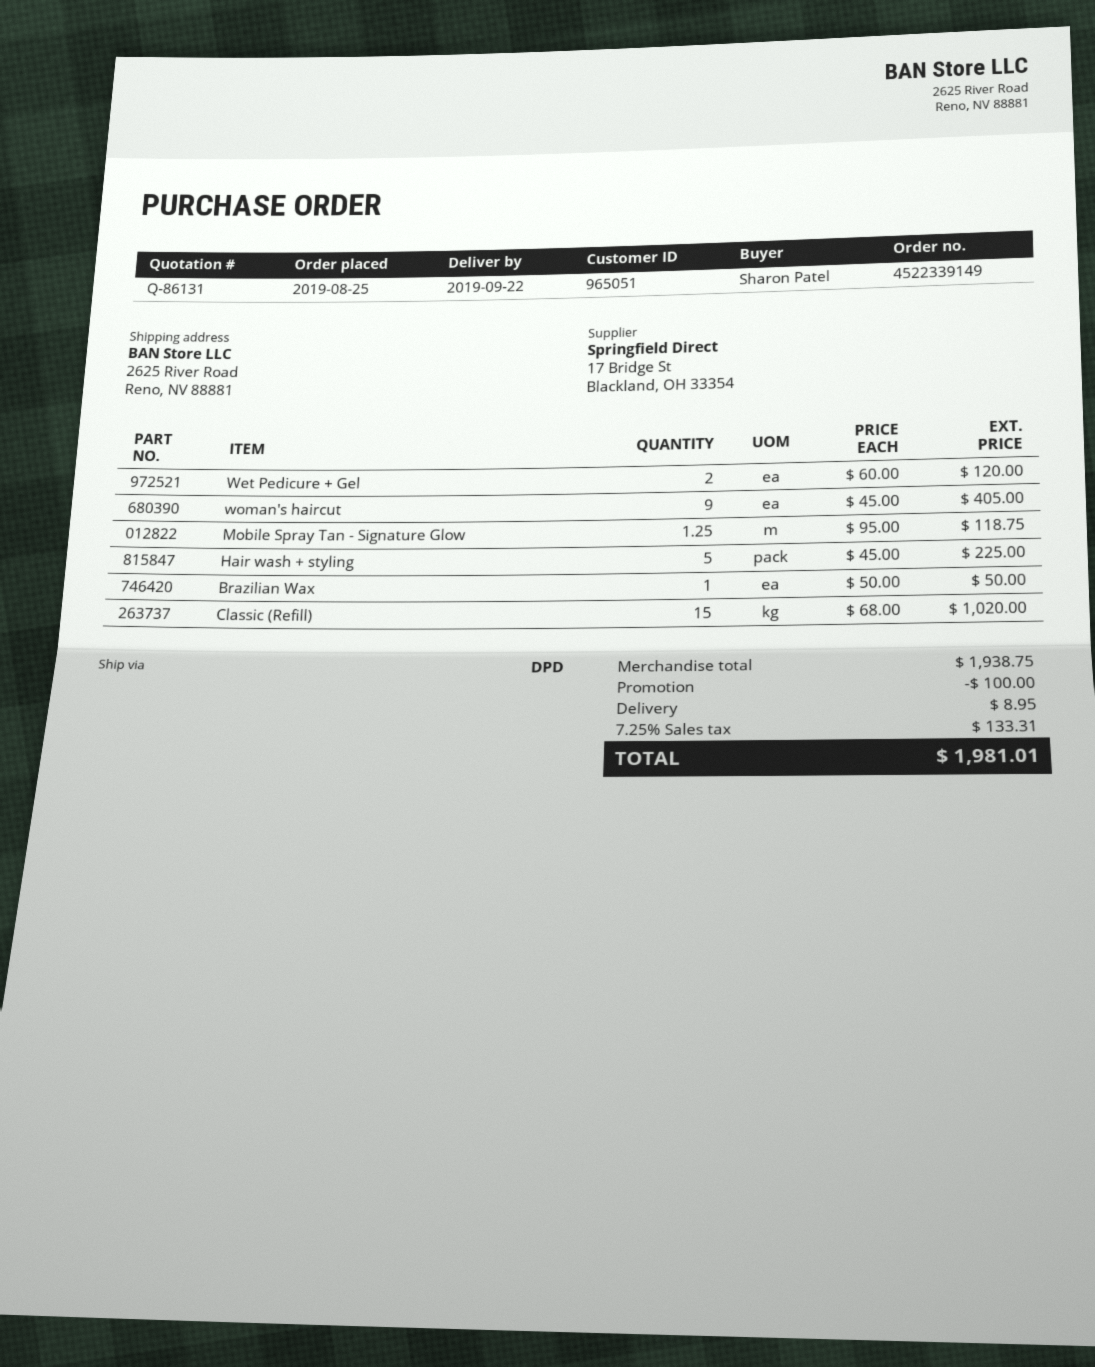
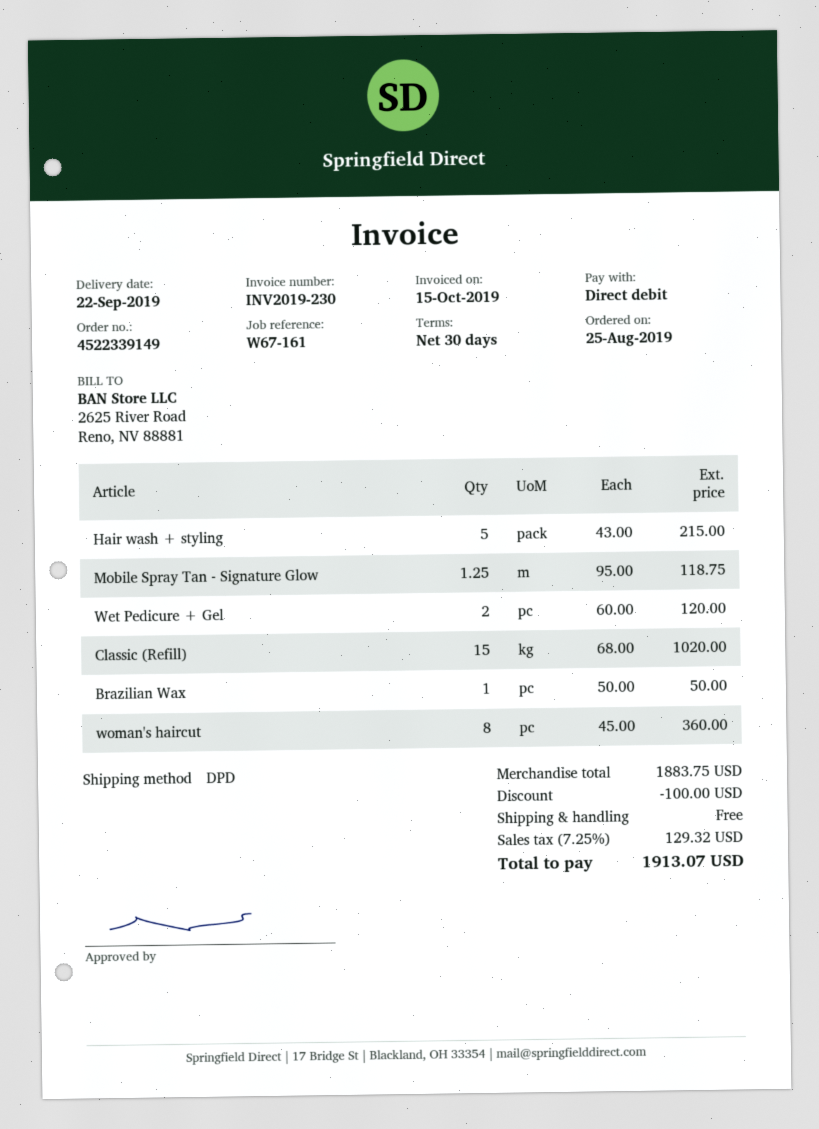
woman's haircut: 9 x 45.00 = 405.00 -> 8 x 45.00 = 360.00
Hair wash + styling: 5 x 45.00 = 225.00 -> 5 x 43.00 = 215.00
subtotal: 1938.75 -> 1883.75
shipping: 8.95 -> 0.00
tax: 7.25% = 133.31 -> 7.25% = 129.32
total: 1981.01 -> 1913.07

